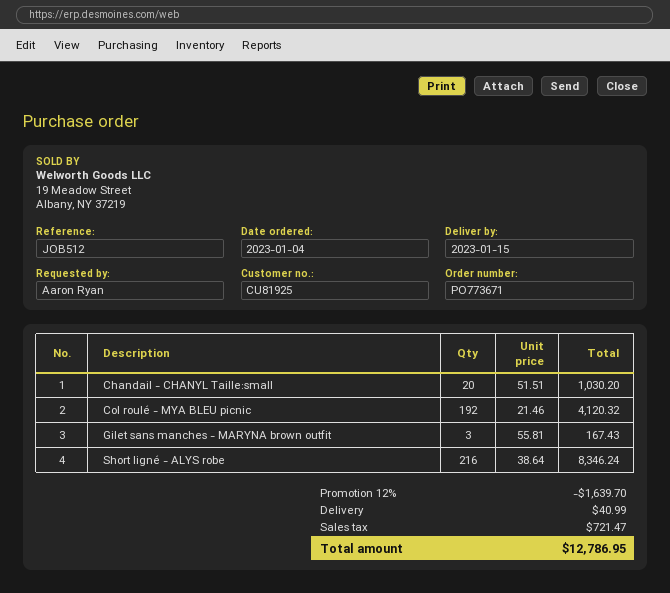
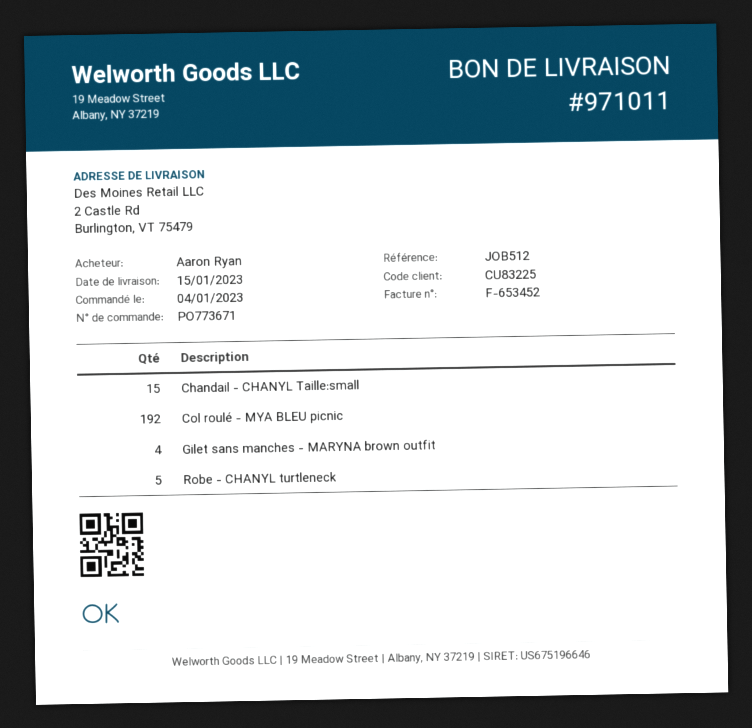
customer number: CU81925 -> CU83225
Chandail - CHANYL Taille:small: 20 -> 15
Gilet sans manches - MARYNA brown outfit: 3 -> 4
Short ligné - ALYS robe: 216 -> none
Robe - CHANYL turtleneck: none -> 5

